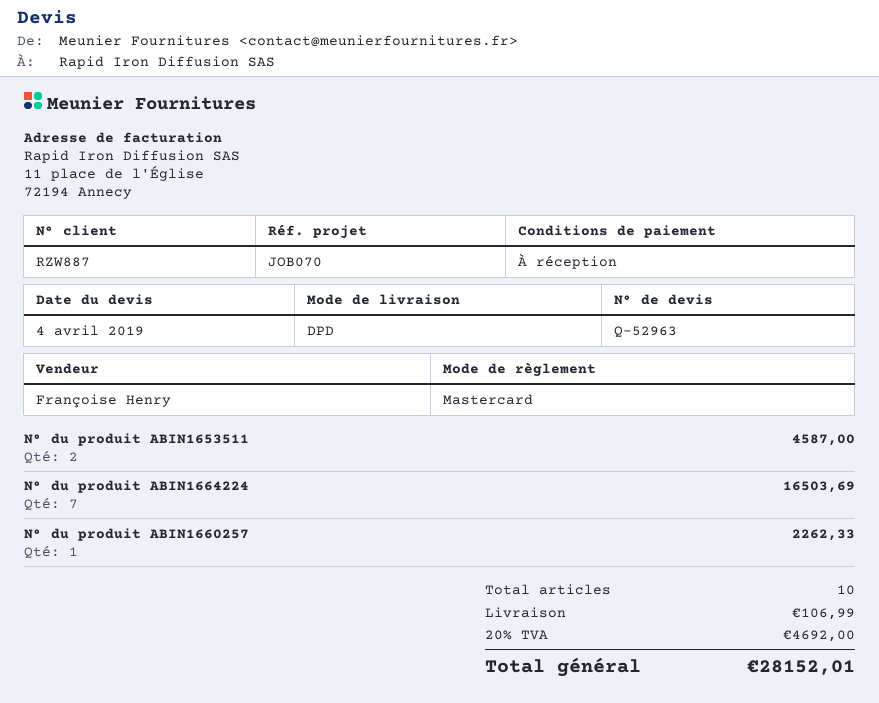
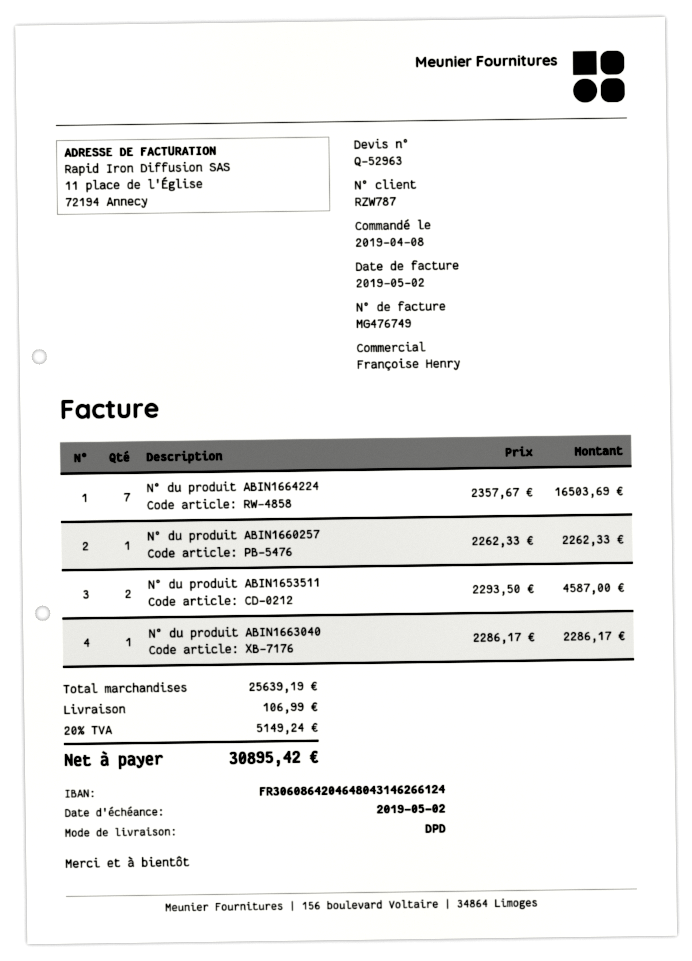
customer number: RZW887 -> RZW787
N° du produit ABIN1663040: none -> 1 for 2286.17
tax: 20% = 4692.00 -> 20% = 5149.24
total: 28152.01 -> 30895.42

